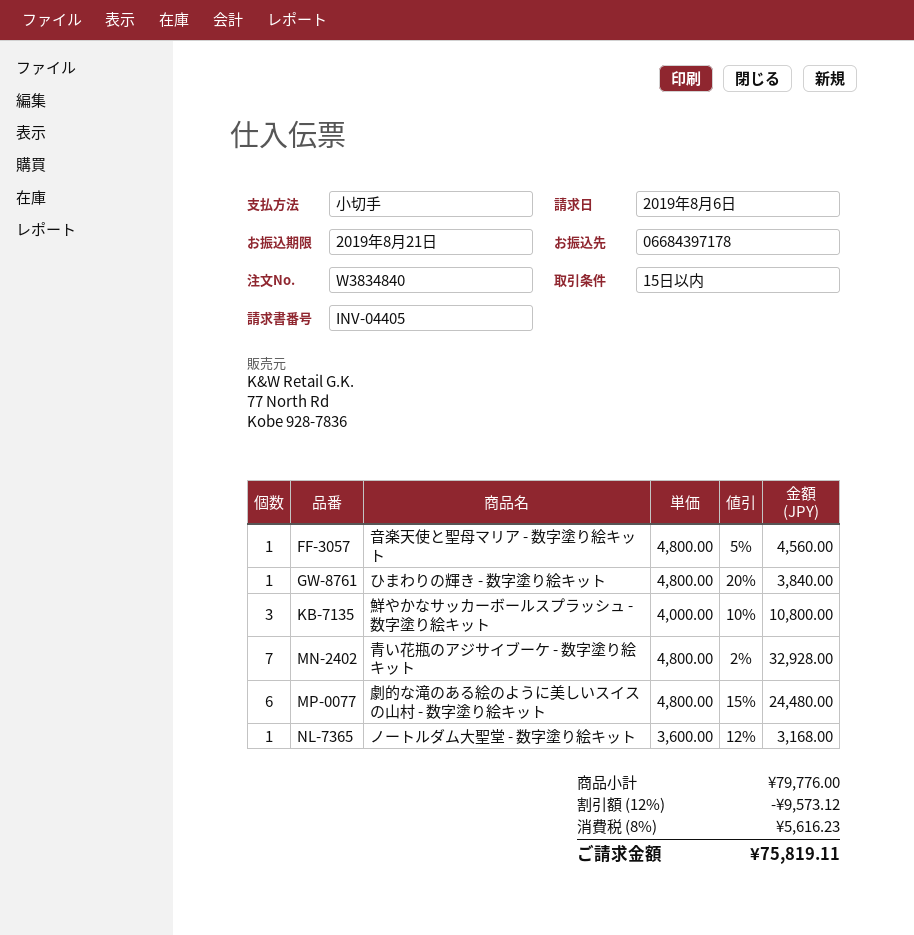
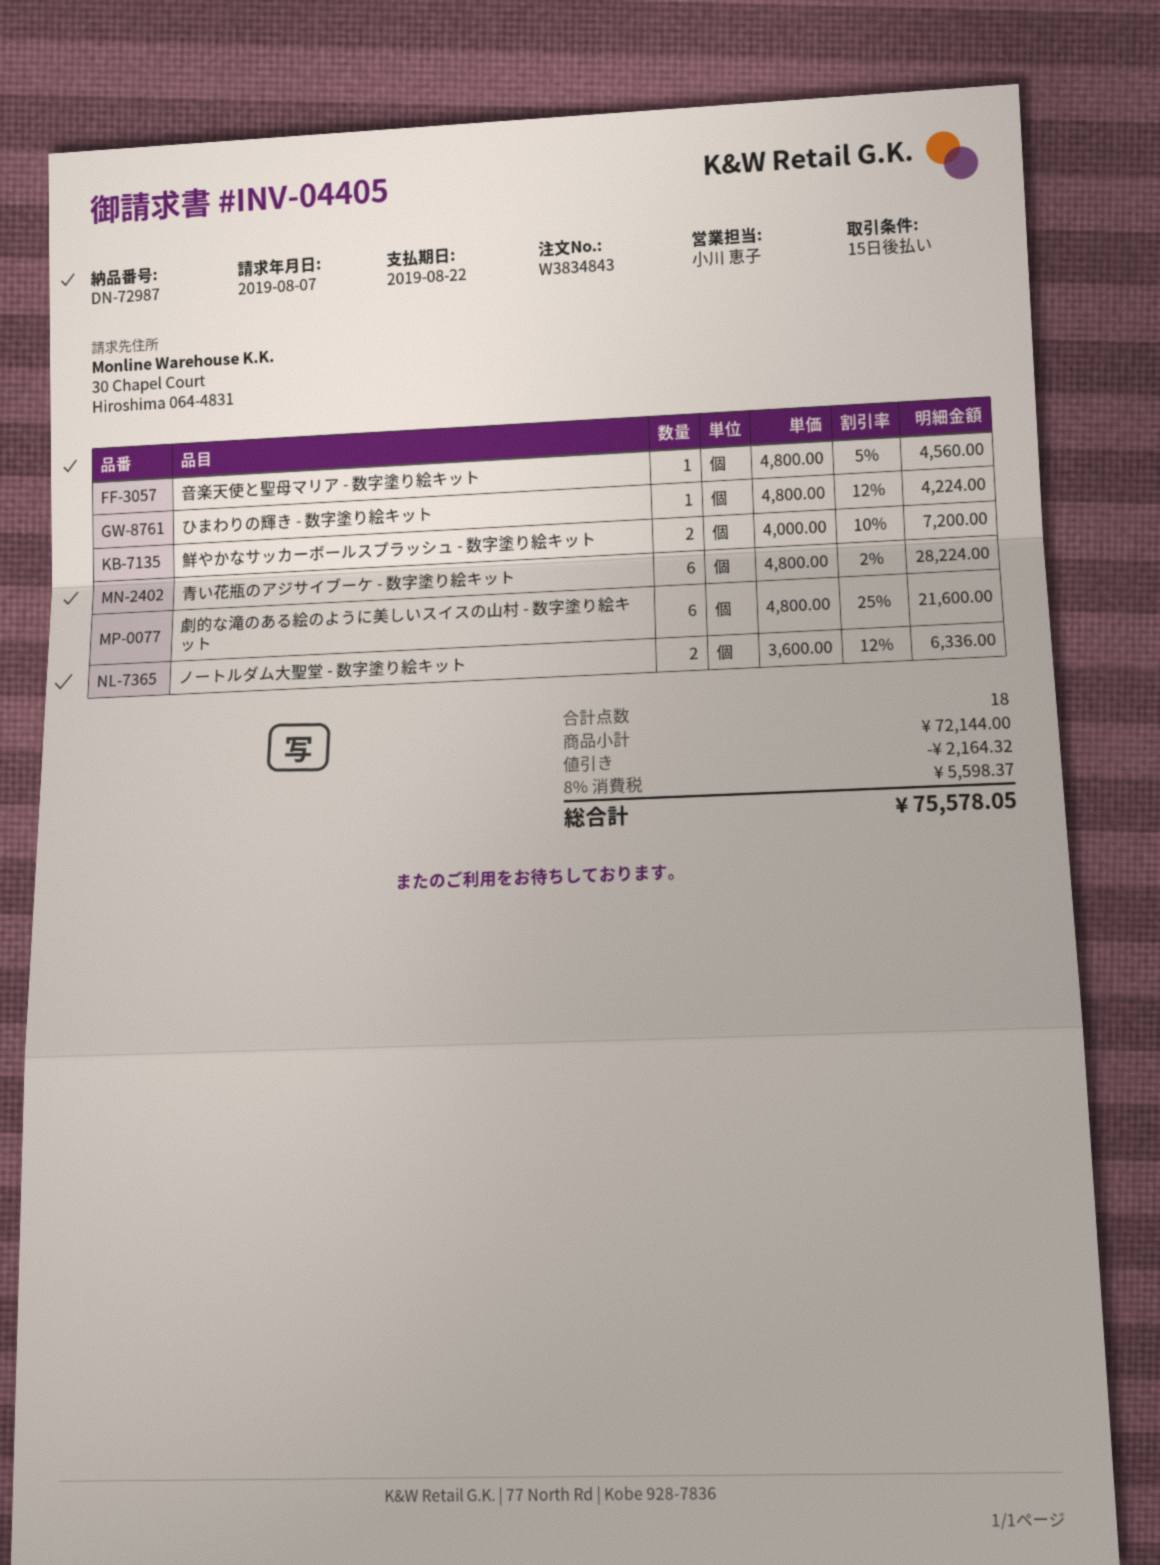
order number: W3834840 -> W3834843
invoice date: 2019-08-06 -> 2019-08-07
due date: 2019-08-21 -> 2019-08-22
ひまわりの輝き - 数字塗り絵キット: 1 x 4800.00 - 20% = 3840.00 -> 1 x 4800.00 - 12% = 4224.00
鮮やかなサッカーボールスプラッシュ - 数字塗り絵キット: 3 x 4000.00 - 10% = 10800.00 -> 2 x 4000.00 - 10% = 7200.00
青い花瓶のアジサイブーケ - 数字塗り絵キット: 7 x 4800.00 - 2% = 32928.00 -> 6 x 4800.00 - 2% = 28224.00
劇的な滝のある絵のように美しいスイスの山村 - 数字塗り絵キット: 6 x 4800.00 - 15% = 24480.00 -> 6 x 4800.00 - 25% = 21600.00
ノートルダム大聖堂 - 数字塗り絵キット: 1 x 3600.00 - 12% = 3168.00 -> 2 x 3600.00 - 12% = 6336.00
subtotal: 79776.00 -> 72144.00
discount: 9573.12 -> 2164.32
tax: 8% = 5616.23 -> 8% = 5598.37
total: 75819.11 -> 75578.05

